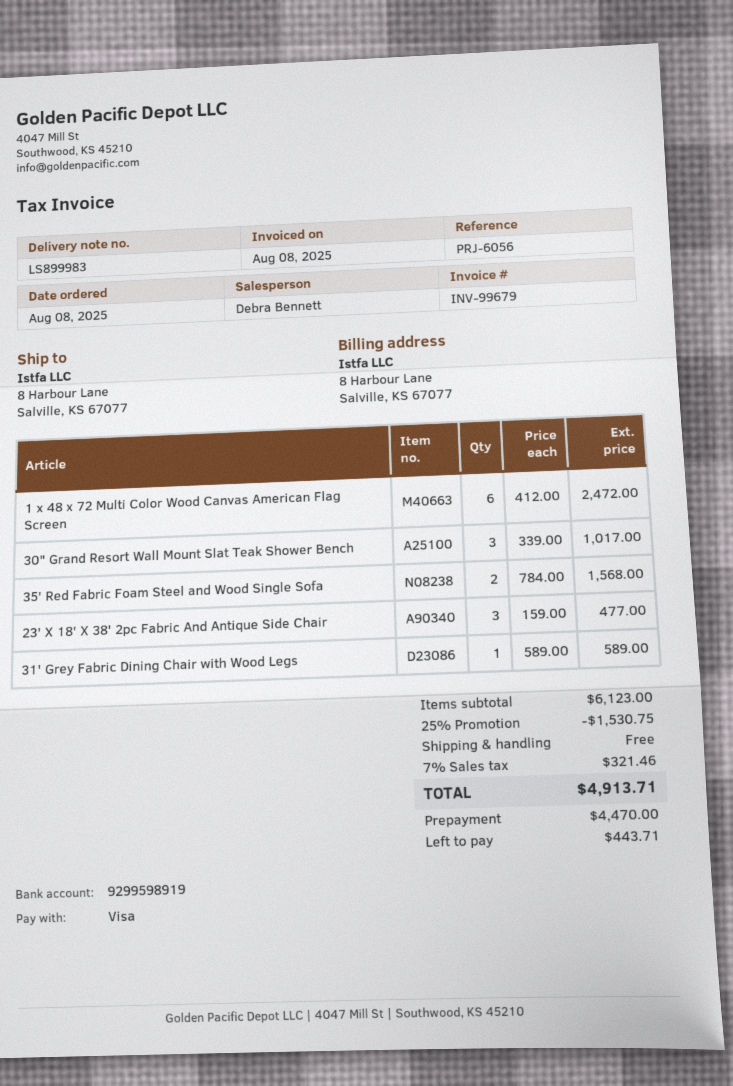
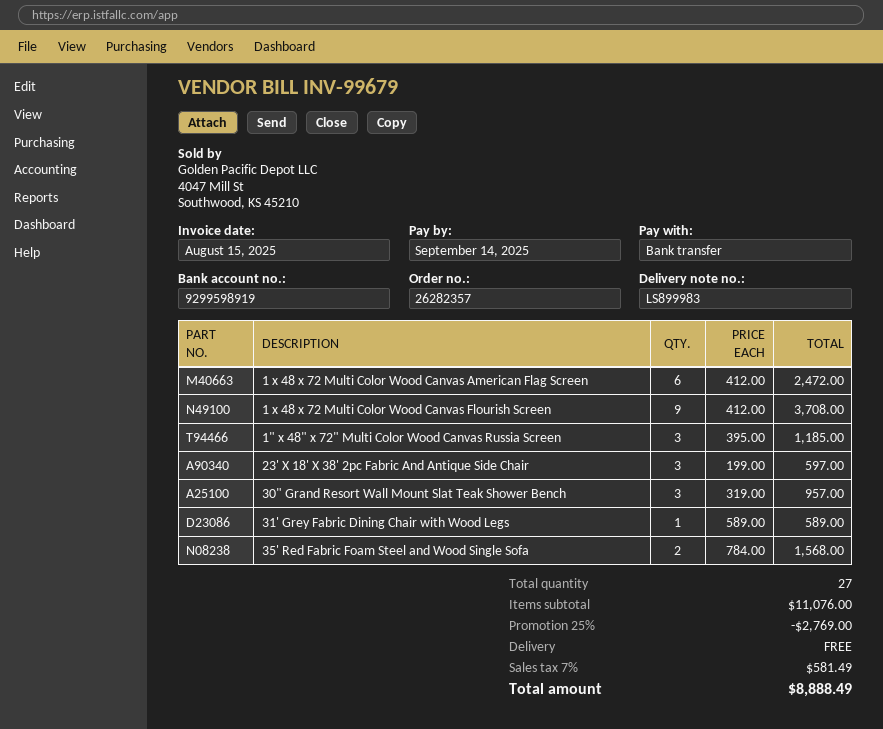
invoice date: 2025-08-08 -> 2025-08-15
payment method: Visa -> bank transfer
30" Grand Resort Wall Mount Slat Teak Shower Bench: 3 x 339.00 = 1017.00 -> 3 x 319.00 = 957.00
23' X 18' X 38' 2pc Fabric And Antique Side Chair: 3 x 159.00 = 477.00 -> 3 x 199.00 = 597.00
1 x 48 x 72 Multi Color Wood Canvas Flourish Screen: none -> 9 x 412.00 = 3708.00
1" x 48" x 72" Multi Color Wood Canvas Russia Screen: none -> 3 x 395.00 = 1185.00
subtotal: 6123.00 -> 11076.00
discount: 25% = 1530.75 -> 25% = 2769.00
tax: 7% = 321.46 -> 7% = 581.49
total: 4913.71 -> 8888.49

